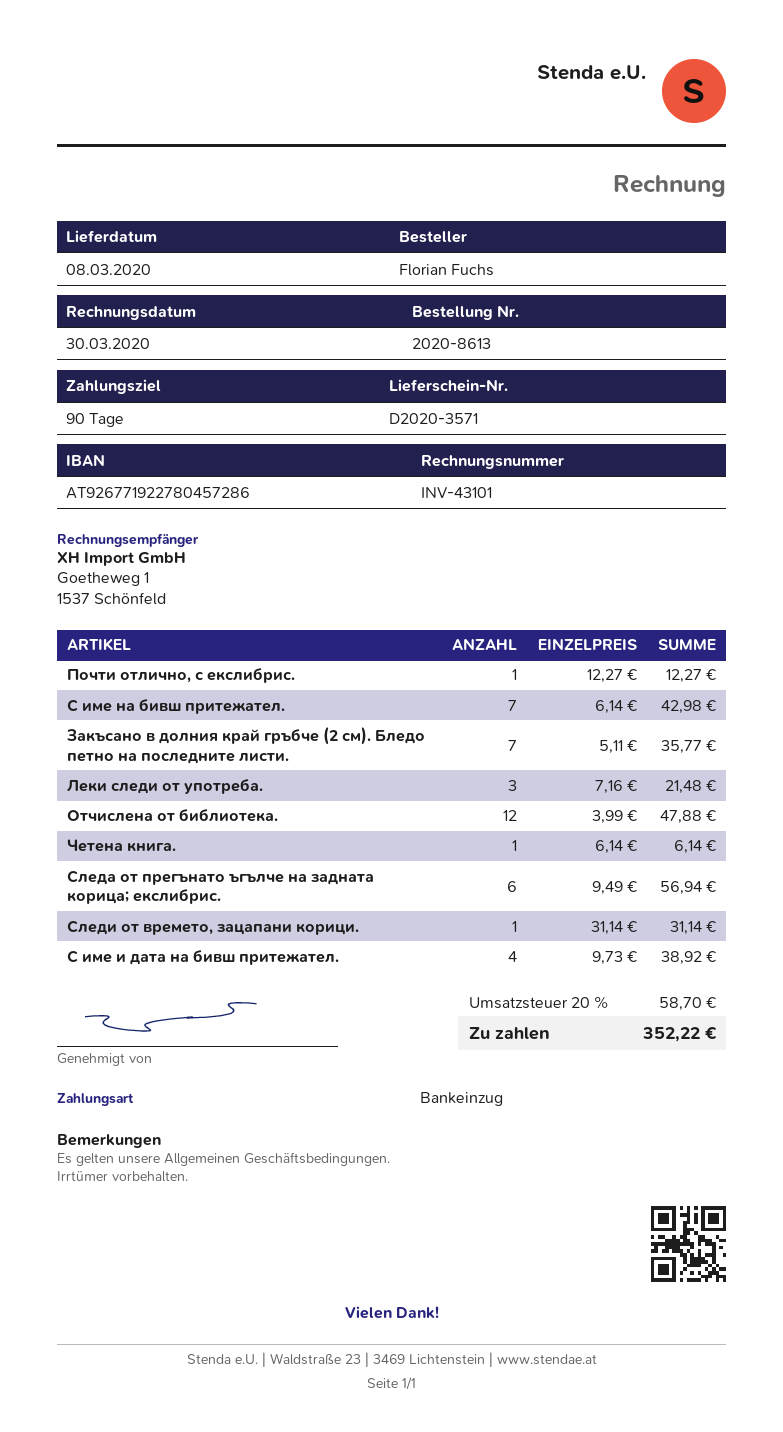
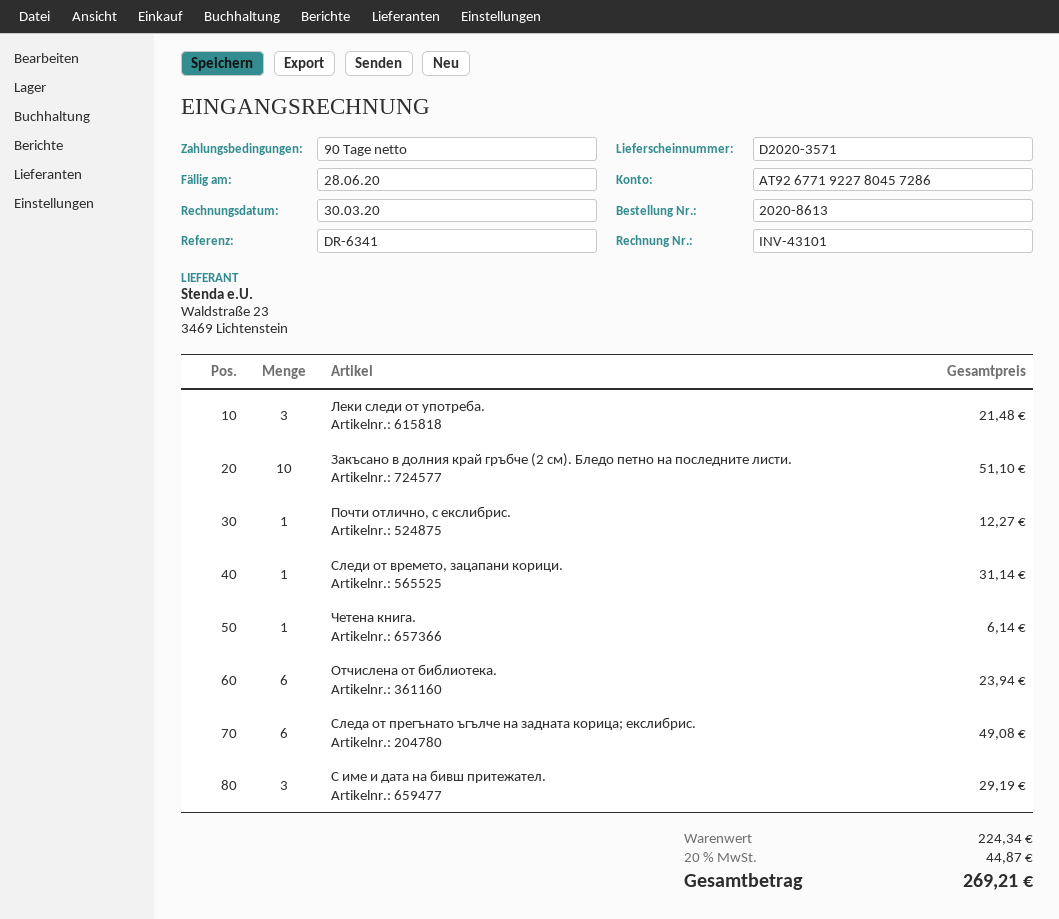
С име на бивш притежател.: 7 for 42.98 -> none
Закъсано в долния край гръбче (2 см). Бледо петно на последните листи.: 7 for 35.77 -> 10 for 51.10
Отчислена от библиотека.: 12 for 47.88 -> 6 for 23.94
Следа от прегънато ъгълче на задната корица; екслибрис.: 6 for 56.94 -> 6 for 49.08
С име и дата на бивш притежател.: 4 for 38.92 -> 3 for 29.19
tax: 20% = 58.70 -> 20% = 44.87
total: 352.22 -> 269.21

